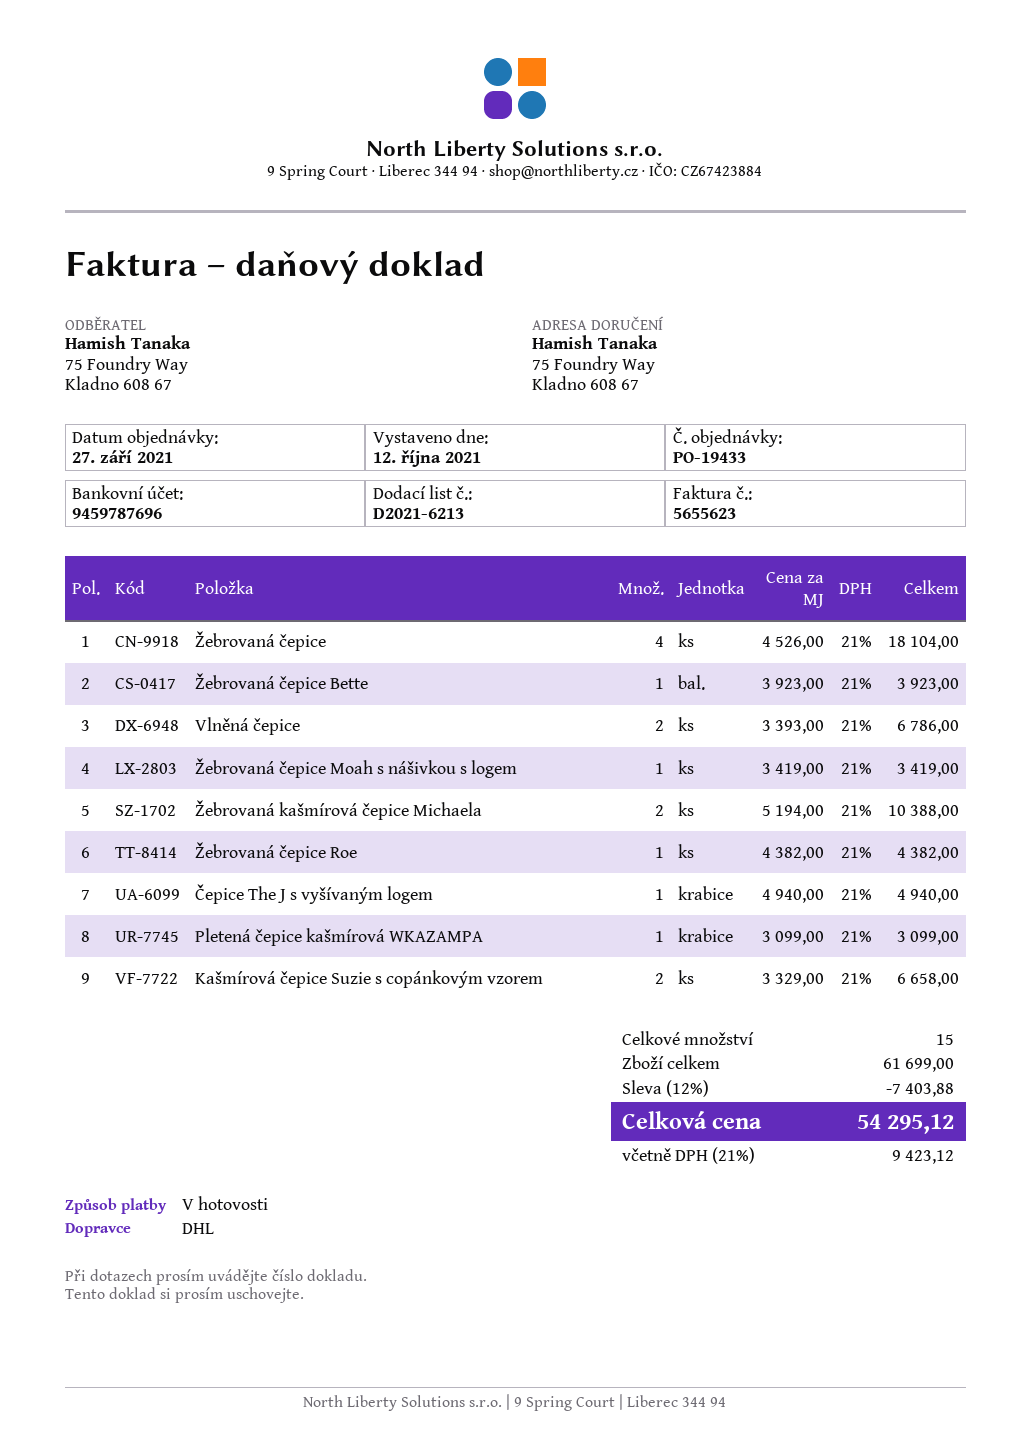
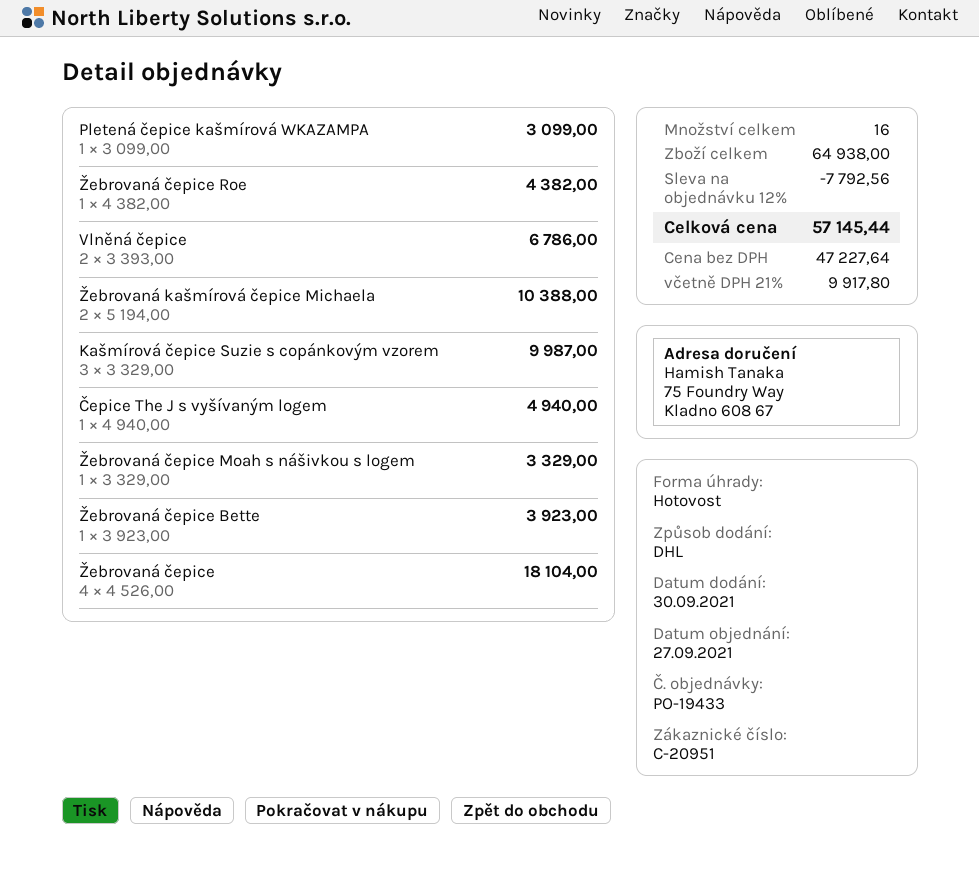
Žebrovaná čepice Moah s nášivkou s logem: 1 x 3419.00 = 3419.00 -> 1 x 3329.00 = 3329.00
Kašmírová čepice Suzie s copánkovým vzorem: 2 x 3329.00 = 6658.00 -> 3 x 3329.00 = 9987.00
total quantity: 15 -> 16
subtotal: 61699.00 -> 64938.00
discount: 12% = 7403.88 -> 12% = 7792.56
tax: 21% = 9423.12 -> 21% = 9917.80
total: 54295.12 -> 57145.44

